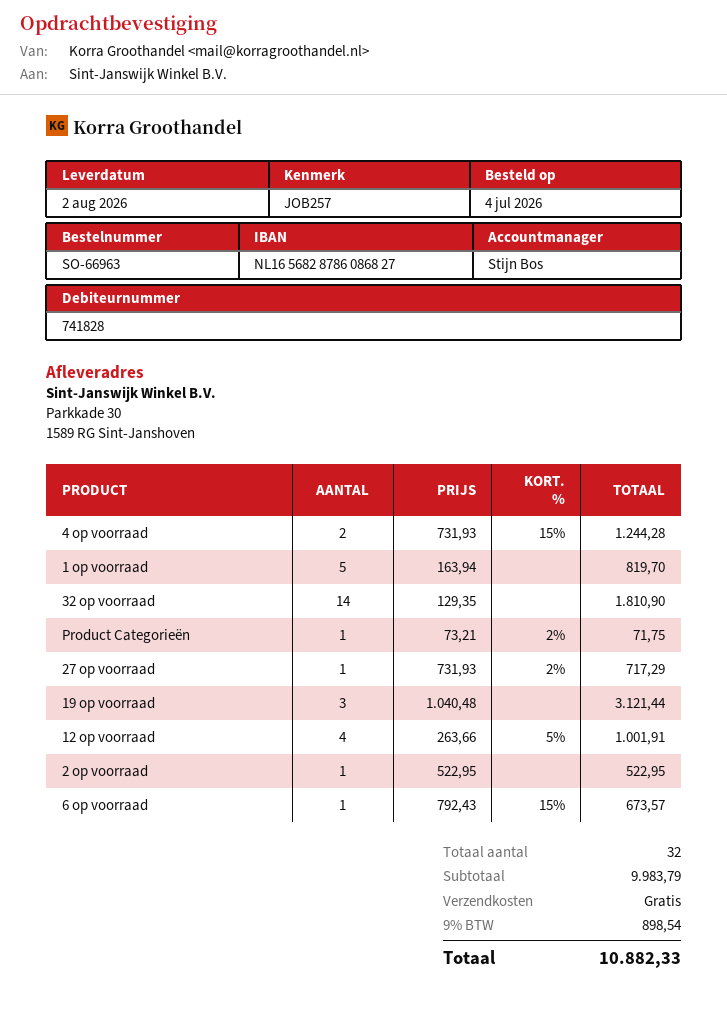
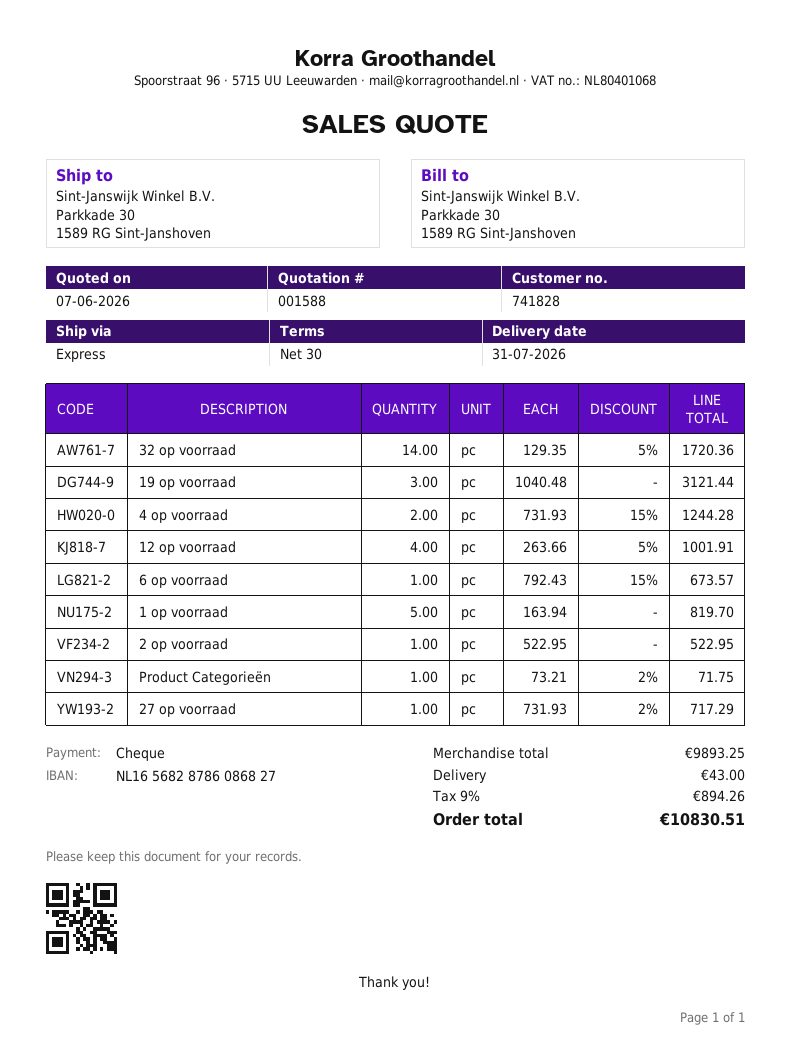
delivery date: 2026-08-02 -> 2026-07-31
32 op voorraad: 14 x 129.35 = 1810.90 -> 14 x 129.35 - 5% = 1720.36
subtotal: 9983.79 -> 9893.25
shipping: 0.00 -> 43.00
tax: 9% = 898.54 -> 9% = 894.26
total: 10882.33 -> 10830.51

